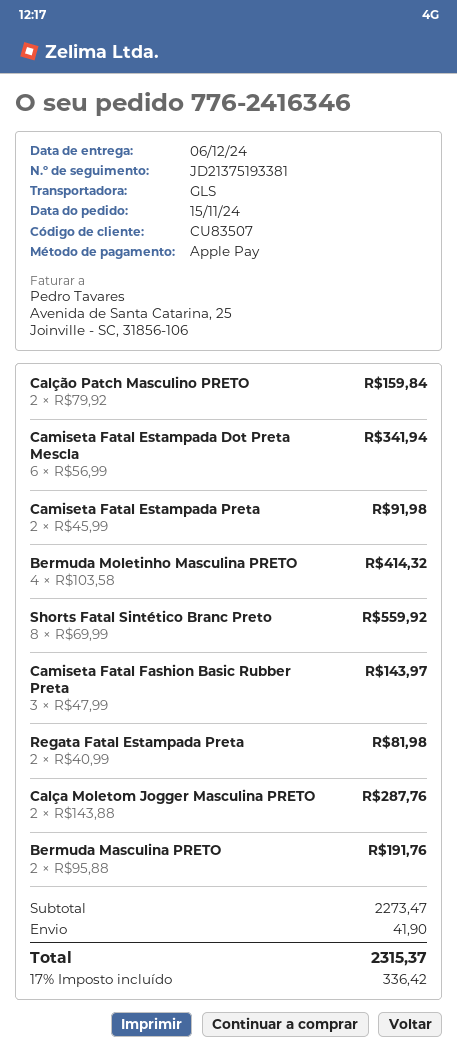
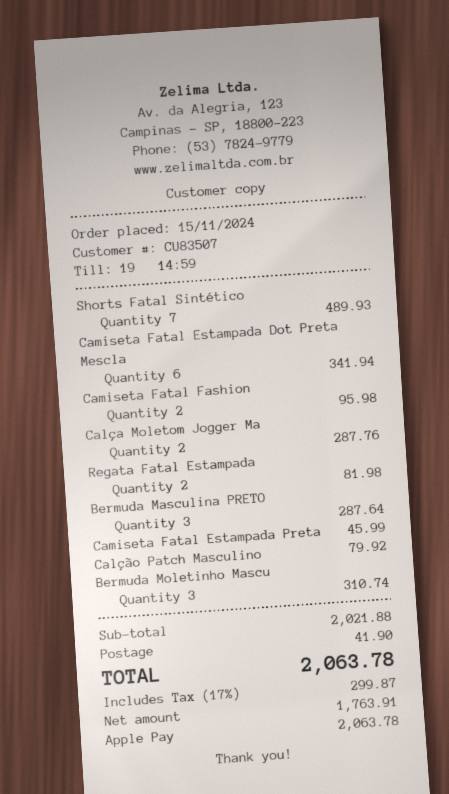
Calção Patch Masculino PRETO: 2 for 159.84 -> 1 for 79.92
Camiseta Fatal Estampada Preta: 2 for 91.98 -> 1 for 45.99
Bermuda Moletinho Masculina PRETO: 4 for 414.32 -> 3 for 310.74
Shorts Fatal Sintético Branc Preto: 8 for 559.92 -> 7 for 489.93
Camiseta Fatal Fashion Basic Rubber Preta: 3 for 143.97 -> 2 for 95.98
Bermuda Masculina PRETO: 2 for 191.76 -> 3 for 287.64
subtotal: 2273.47 -> 2021.88
tax: 17% = 336.42 -> 17% = 299.87
total: 2315.37 -> 2063.78

